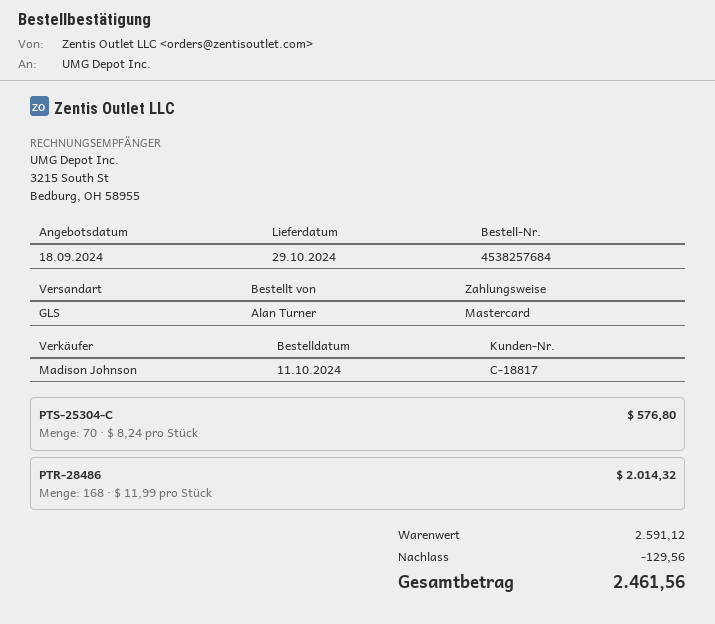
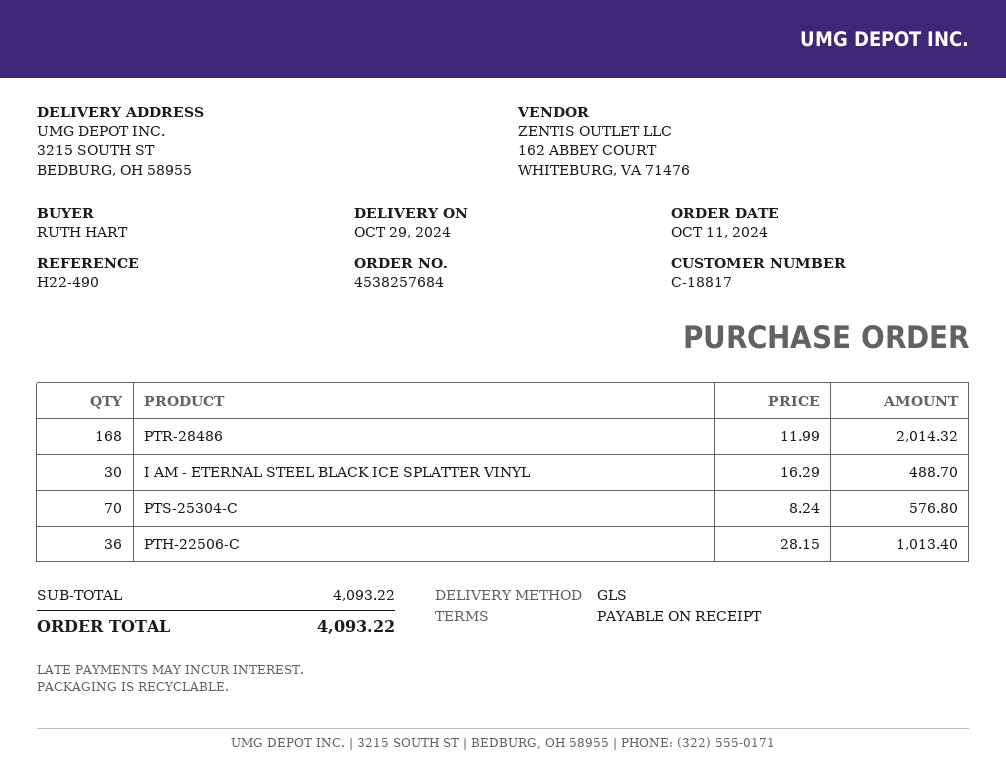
ordered by: Alan Turner -> RUTH HART
I AM - ETERNAL STEEL BLACK ICE SPLATTER VINYL: none -> 30 x 16.29 = 488.70
PTH-22506-C: none -> 36 x 28.15 = 1013.40
subtotal: 2591.12 -> 4093.22
discount: 129.56 -> none
total: 2461.56 -> 4093.22

